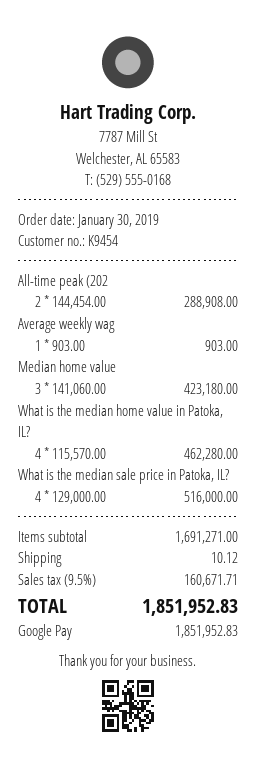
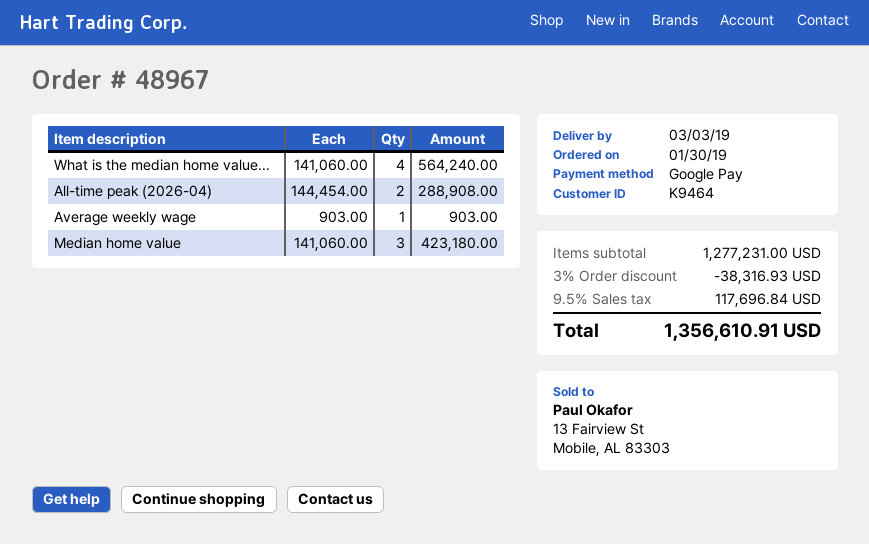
customer number: K9454 -> K9464
What is the median home value in Patoka, IL?: 4 x 115570.00 = 462280.00 -> 4 x 141060.00 = 564240.00
What is the median sale price in Patoka, IL?: 4 x 129000.00 = 516000.00 -> none
subtotal: 1691271.00 -> 1277231.00
discount: none -> 3% = 38316.93
shipping: 10.12 -> none
tax: 9.5% = 160671.71 -> 9.5% = 117696.84
total: 1851952.83 -> 1356610.91

